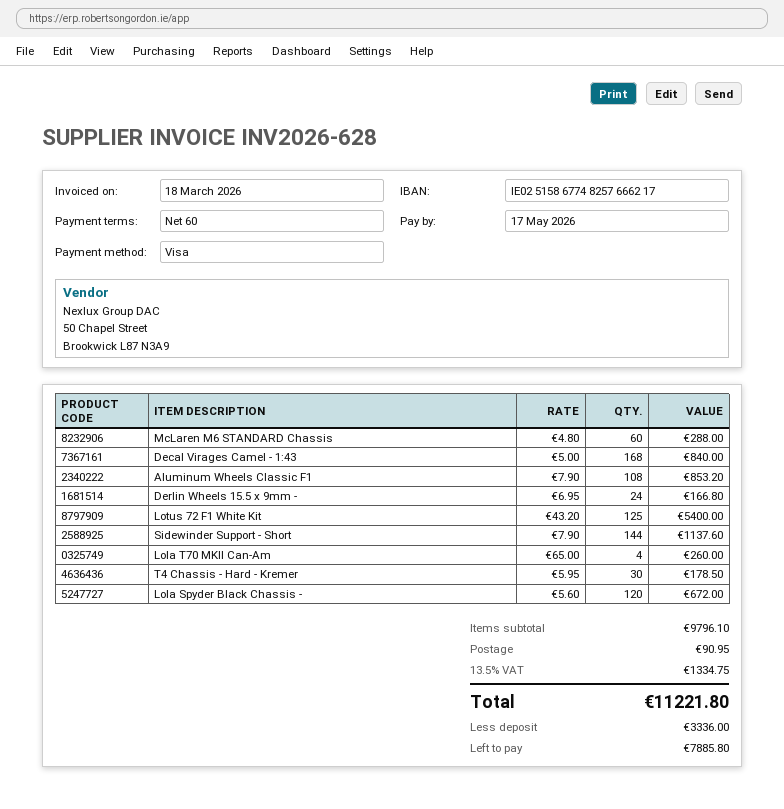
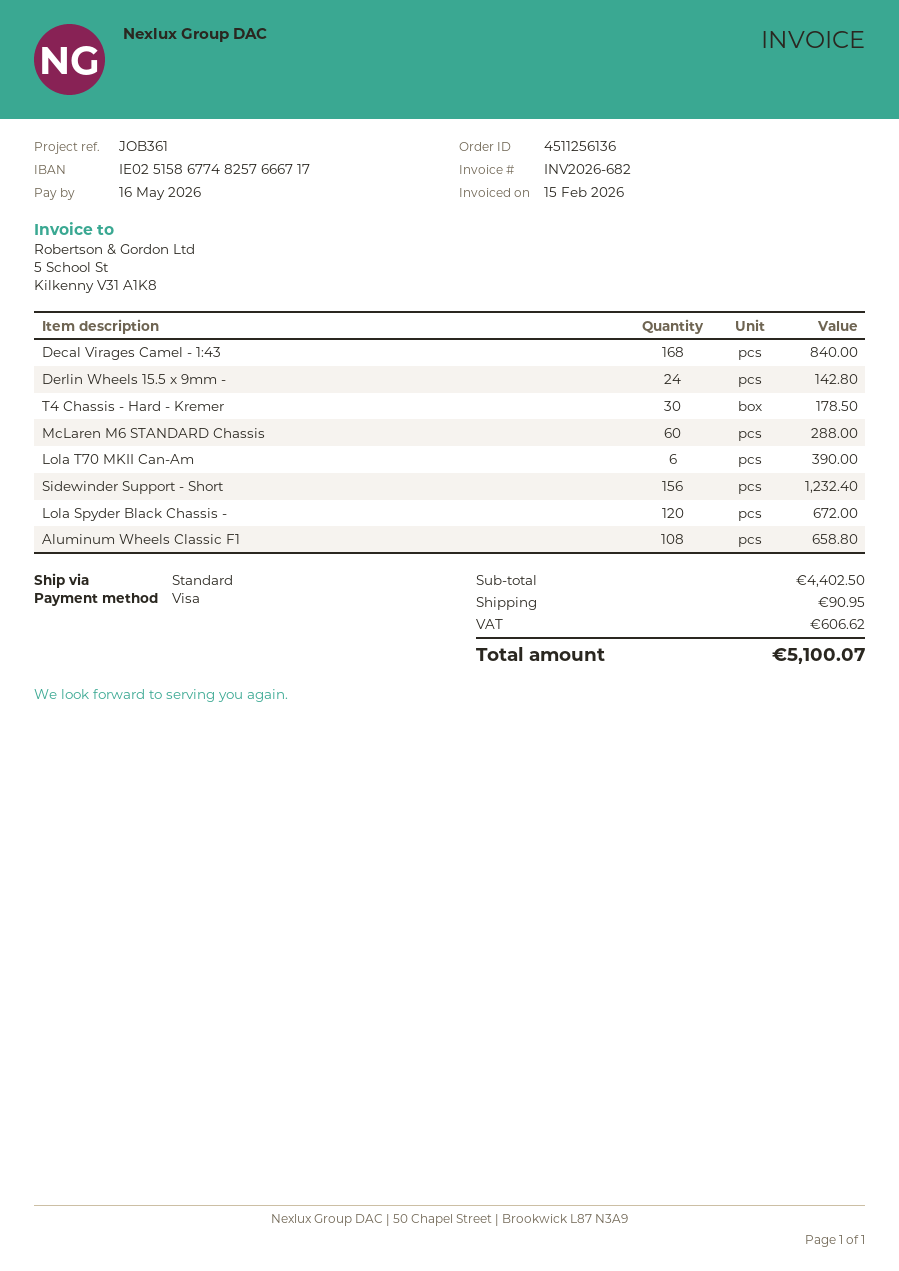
invoice number: INV2026-628 -> INV2026-682
invoice date: 2026-03-18 -> 2026-02-15
due date: 2026-05-17 -> 2026-05-16
bank account: IE02515867748257666217 -> IE02515867748257666717
Aluminum Wheels Classic F1: 108 for 853.20 -> 108 for 658.80
Derlin Wheels 15.5 x 9mm -: 24 for 166.80 -> 24 for 142.80
Lotus 72 F1 White Kit: 125 for 5400.00 -> none
Sidewinder Support - Short: 144 for 1137.60 -> 156 for 1232.40
Lola T70 MKII Can-Am: 4 for 260.00 -> 6 for 390.00
subtotal: 9796.10 -> 4402.50
tax: 1334.75 -> 606.62
total: 11221.80 -> 5100.07

